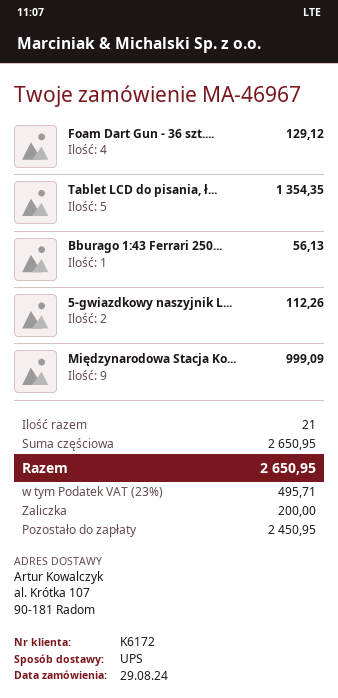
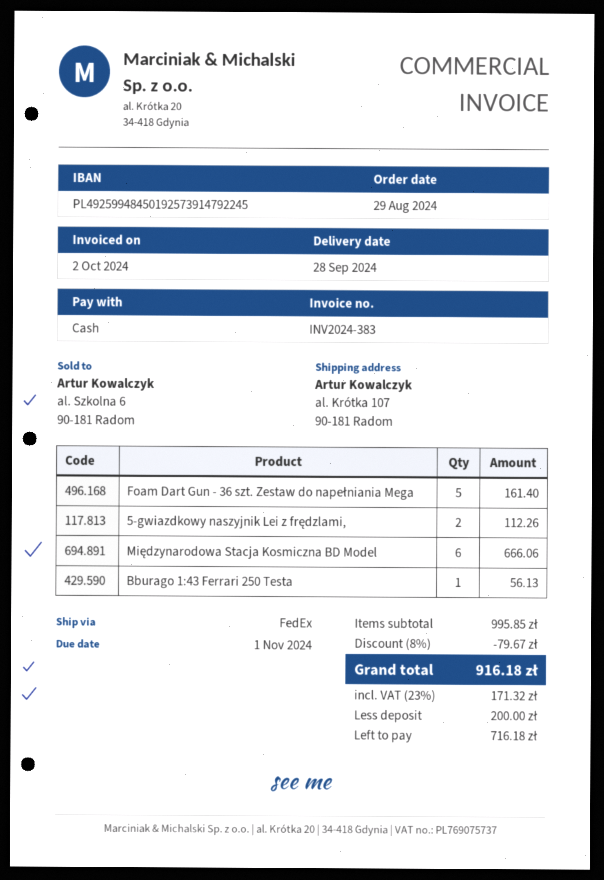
shipping method: UPS -> FedEx
Foam Dart Gun - 36 szt....: 4 for 129.12 -> 5 for 161.40
Tablet LCD do pisania, ł...: 5 for 1354.35 -> none
Międzynarodowa Stacja Ko...: 9 for 999.09 -> 6 for 666.06
subtotal: 2650.95 -> 995.85
discount: none -> 8% = 79.67
tax: 23% = 495.71 -> 23% = 171.32
total: 2650.95 -> 916.18
balance: 2450.95 -> 716.18

